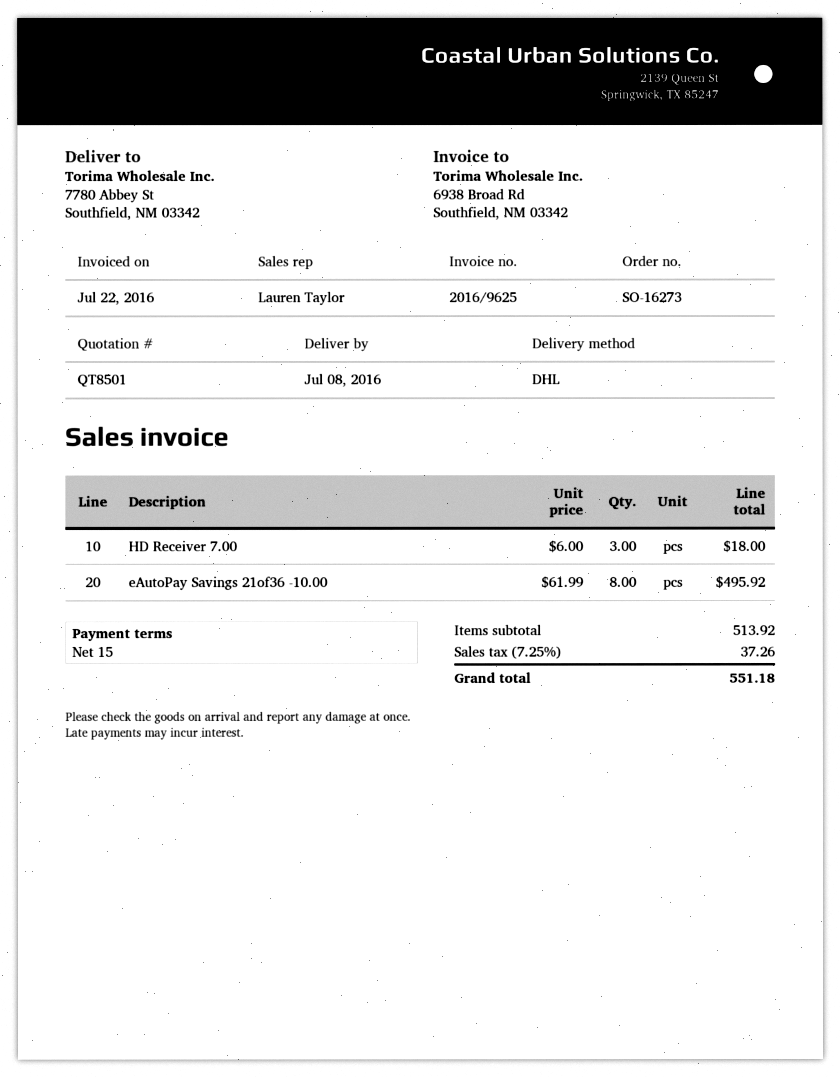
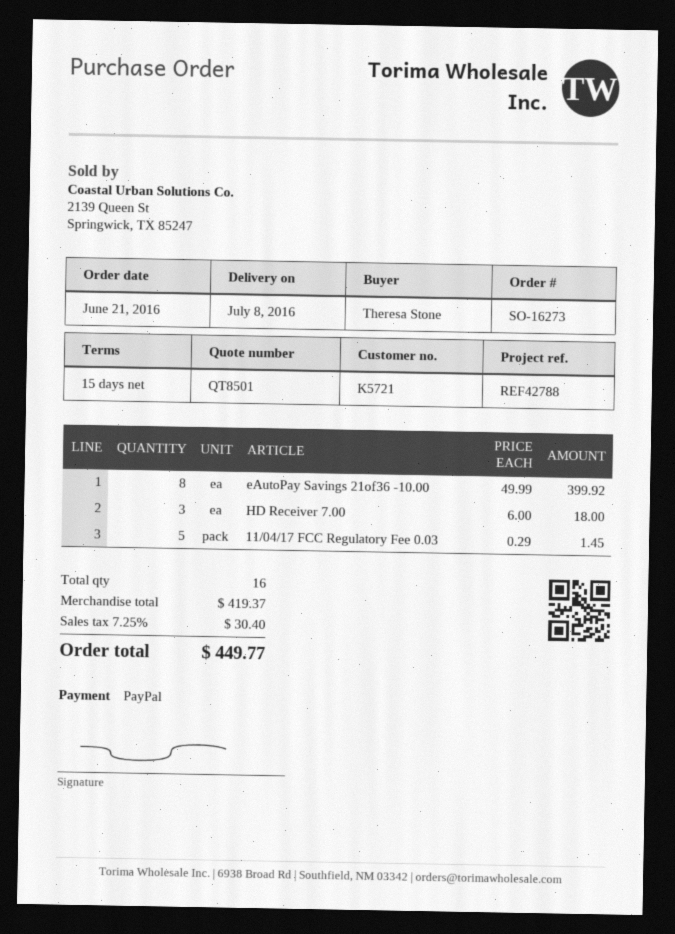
eAutoPay Savings 21of36 -10.00: 8 x 61.99 = 495.92 -> 8 x 49.99 = 399.92
11/04/17 FCC Regulatory Fee 0.03: none -> 5 x 0.29 = 1.45
subtotal: 513.92 -> 419.37
tax: 7.25% = 37.26 -> 7.25% = 30.40
total: 551.18 -> 449.77

